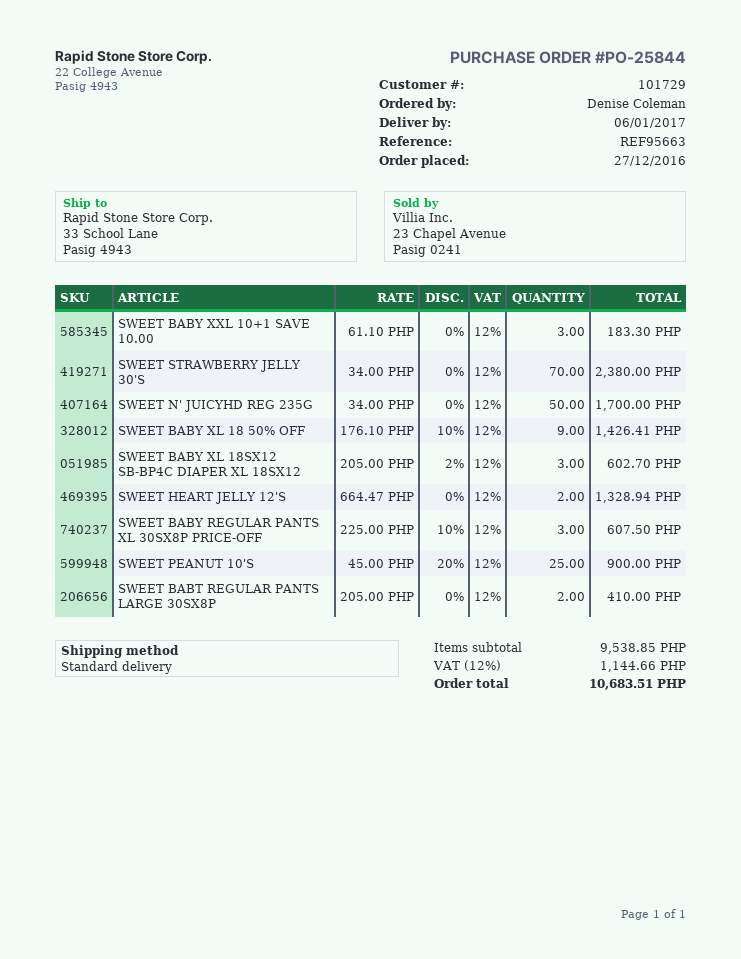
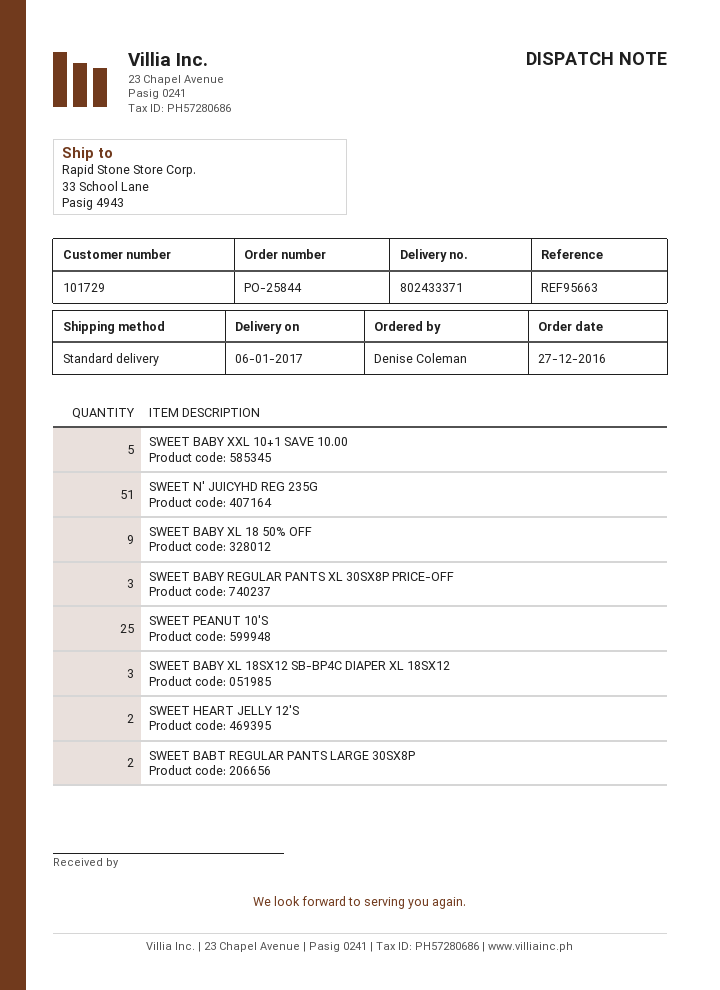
SWEET BABY XXL 10+1 SAVE 10.00: 3 -> 5
SWEET STRAWBERRY JELLY 30'S: 70 -> none
SWEET N' JUICYHD REG 235G: 50 -> 51

